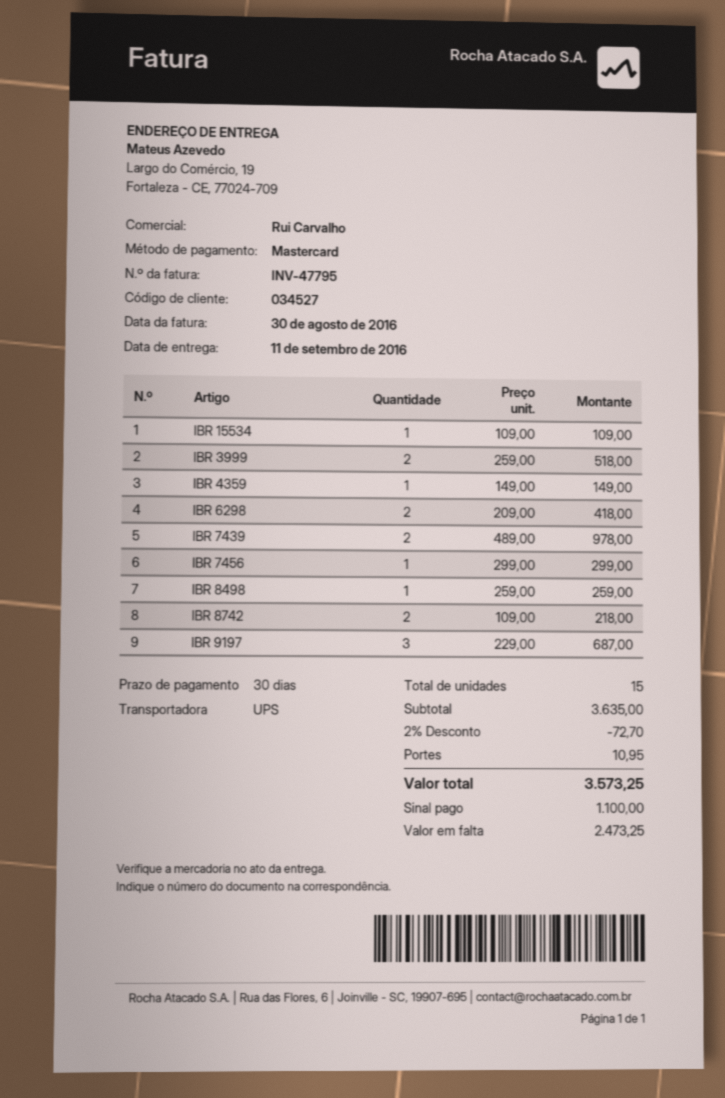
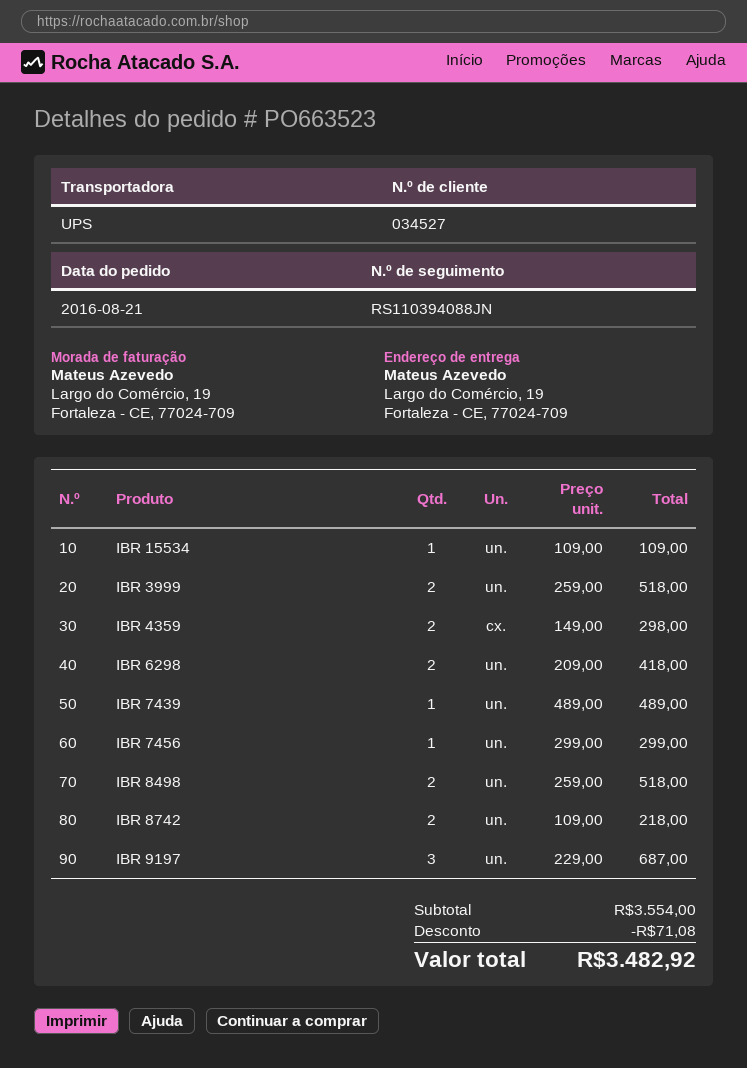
IBR 4359: 1 x 149.00 = 149.00 -> 2 x 149.00 = 298.00
IBR 7439: 2 x 489.00 = 978.00 -> 1 x 489.00 = 489.00
IBR 8498: 1 x 259.00 = 259.00 -> 2 x 259.00 = 518.00
subtotal: 3635.00 -> 3554.00
discount: 72.70 -> 71.08
shipping: 10.95 -> none
total: 3573.25 -> 3482.92

